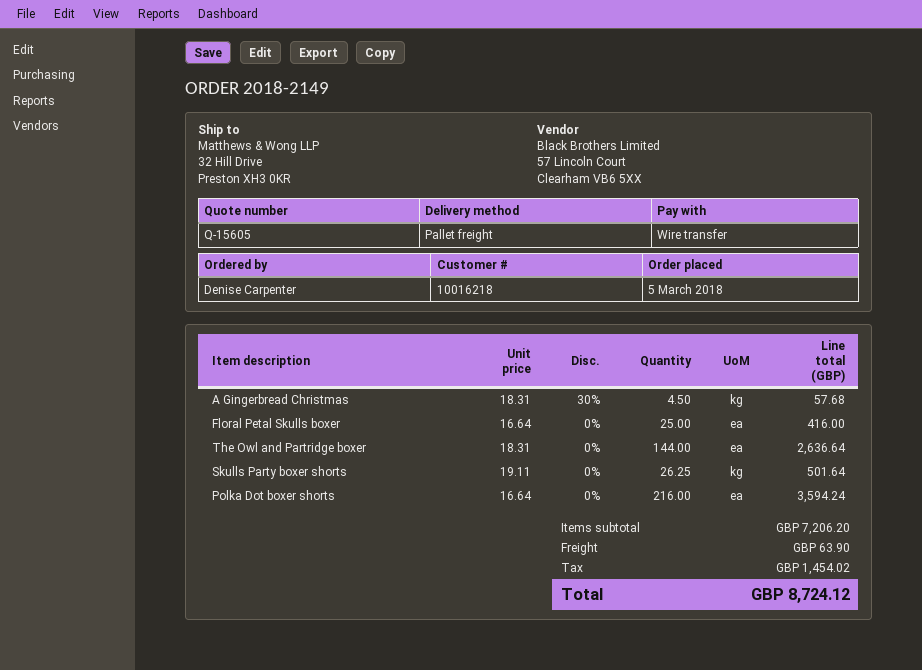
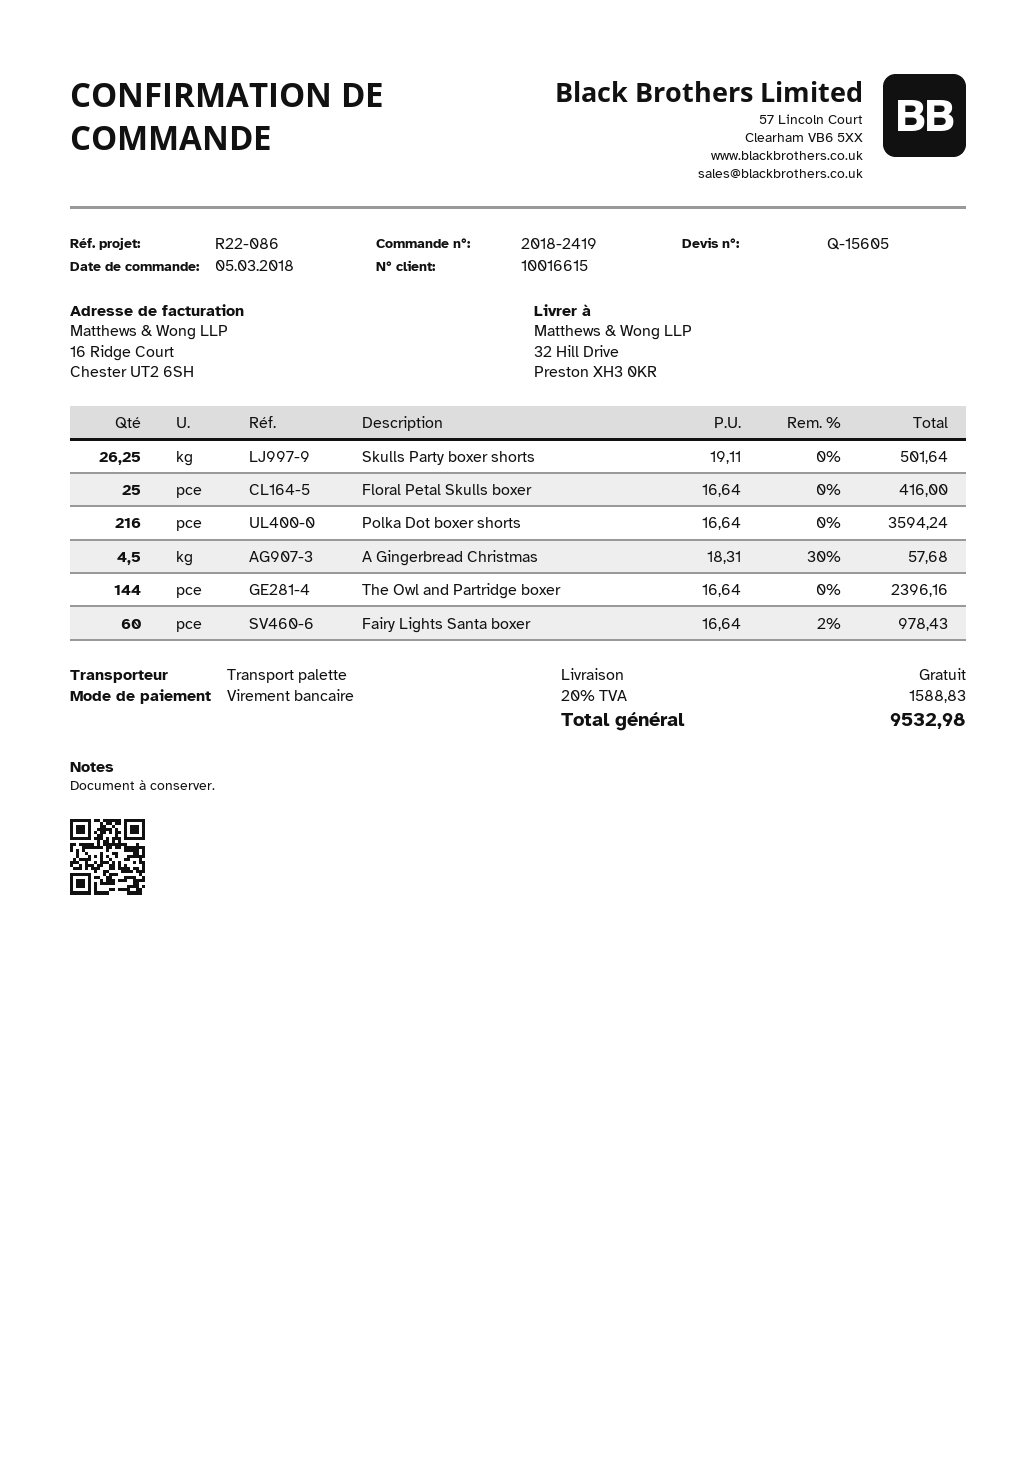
order number: 2018-2149 -> 2018-2419
customer number: 10016218 -> 10016615
The Owl and Partridge boxer: 144 x 18.31 = 2636.64 -> 144 x 16.64 = 2396.16
Fairy Lights Santa boxer: none -> 60 x 16.64 - 2% = 978.43
shipping: 63.90 -> 0.00
tax: 1454.02 -> 1588.83
total: 8724.12 -> 9532.98

